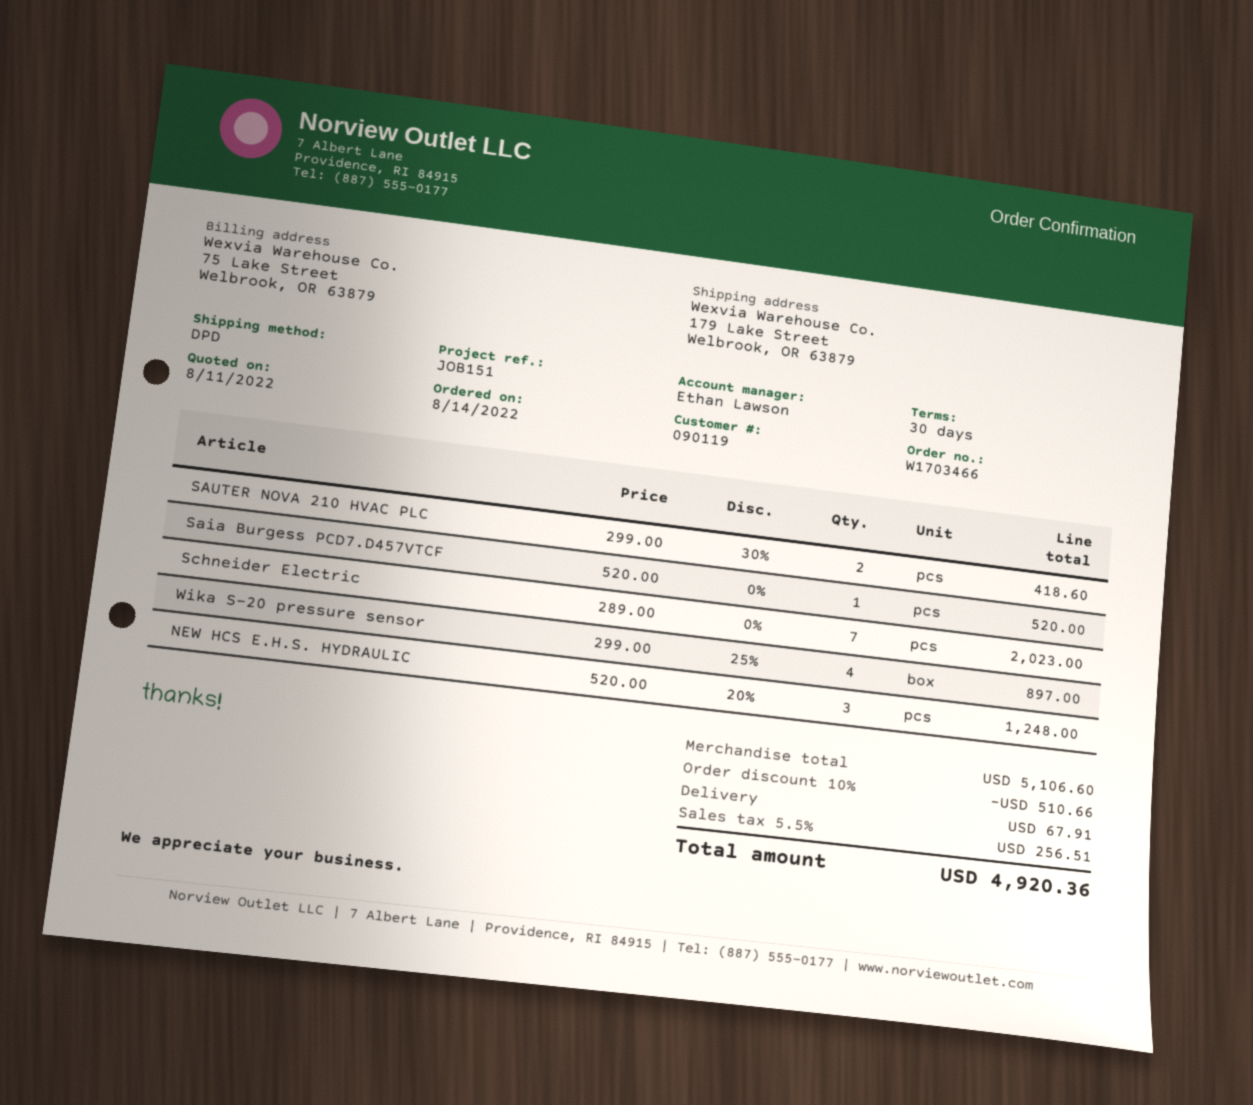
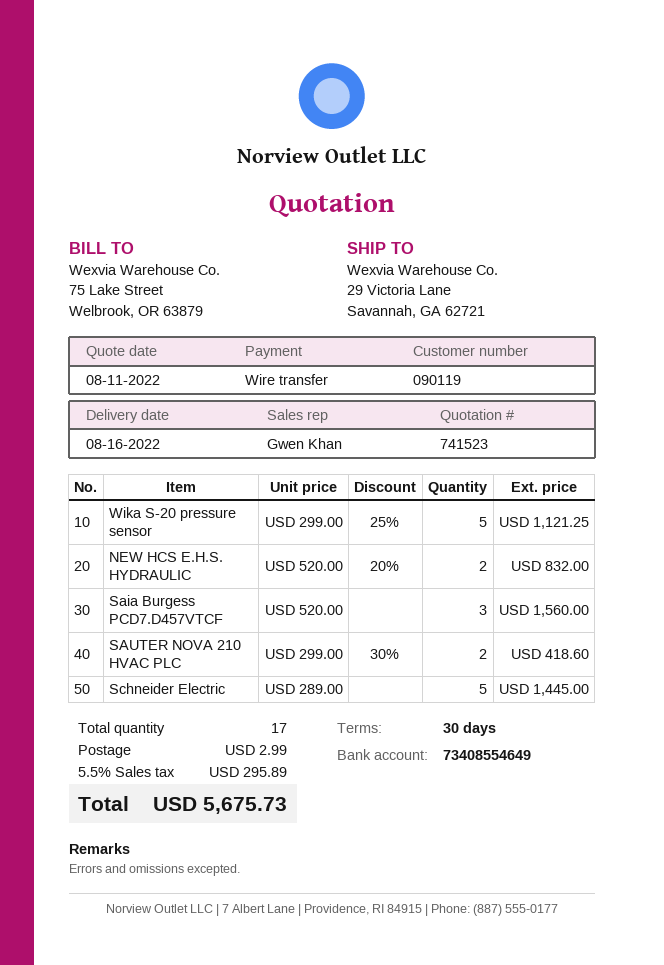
sales rep: Ethan Lawson -> Gwen Khan
ship to: 179 Lake Street, Welbrook, OR 63879 -> 29 Victoria Lane, Savannah, GA 62721
Saia Burgess PCD7.D457VTCF: 1 x 520.00 = 520.00 -> 3 x 520.00 = 1560.00
Schneider Electric: 7 x 289.00 = 2023.00 -> 5 x 289.00 = 1445.00
Wika S-20 pressure sensor: 4 x 299.00 - 25% = 897.00 -> 5 x 299.00 - 25% = 1121.25
NEW HCS E.H.S. HYDRAULIC: 3 x 520.00 - 20% = 1248.00 -> 2 x 520.00 - 20% = 832.00
discount: 10% = 510.66 -> none
shipping: 67.91 -> 2.99
tax: 5.5% = 256.51 -> 5.5% = 295.89
total: 4920.36 -> 5675.73

